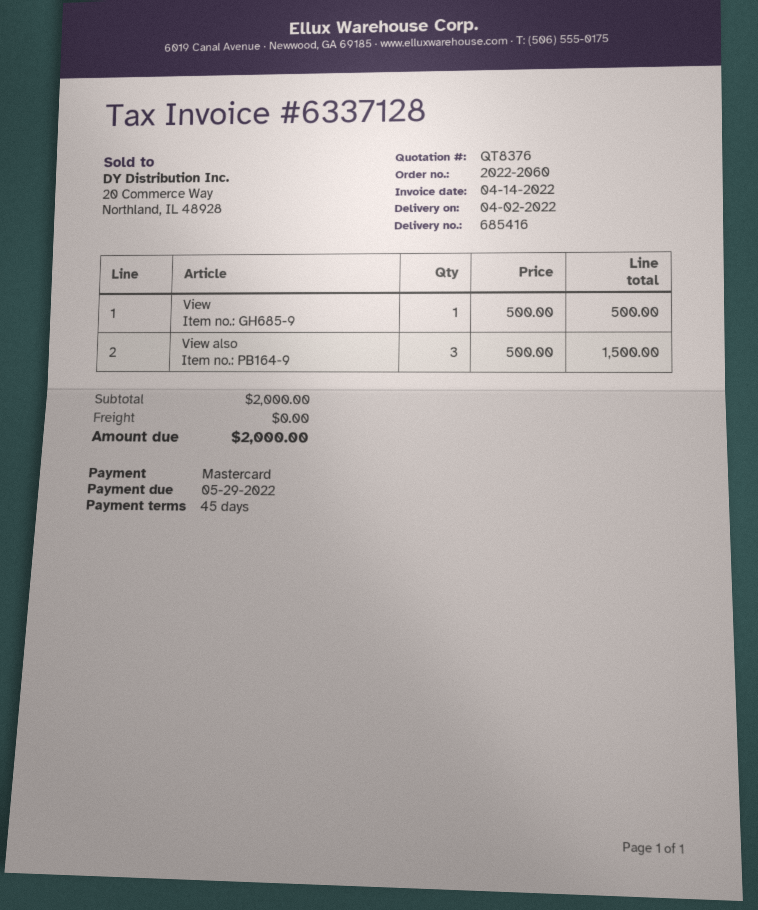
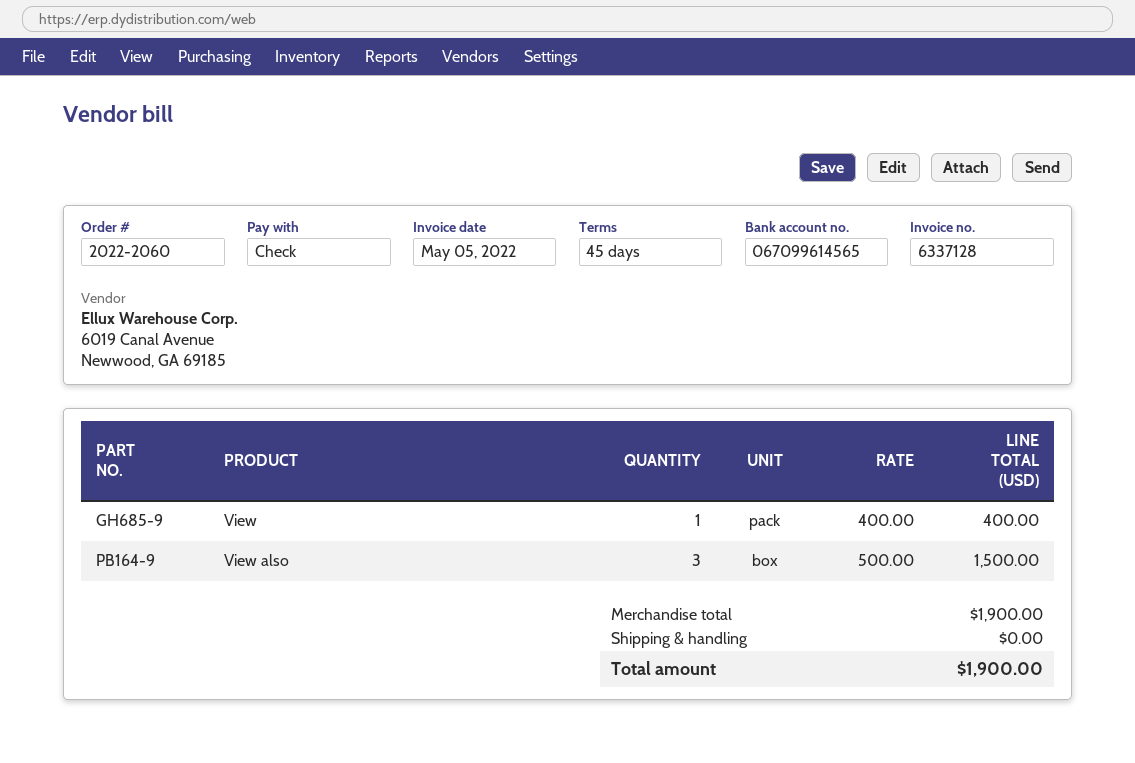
invoice date: 2022-04-14 -> 2022-05-05
payment method: Mastercard -> cheque
View: 1 x 500.00 = 500.00 -> 1 x 400.00 = 400.00
subtotal: 2000.00 -> 1900.00
total: 2000.00 -> 1900.00

